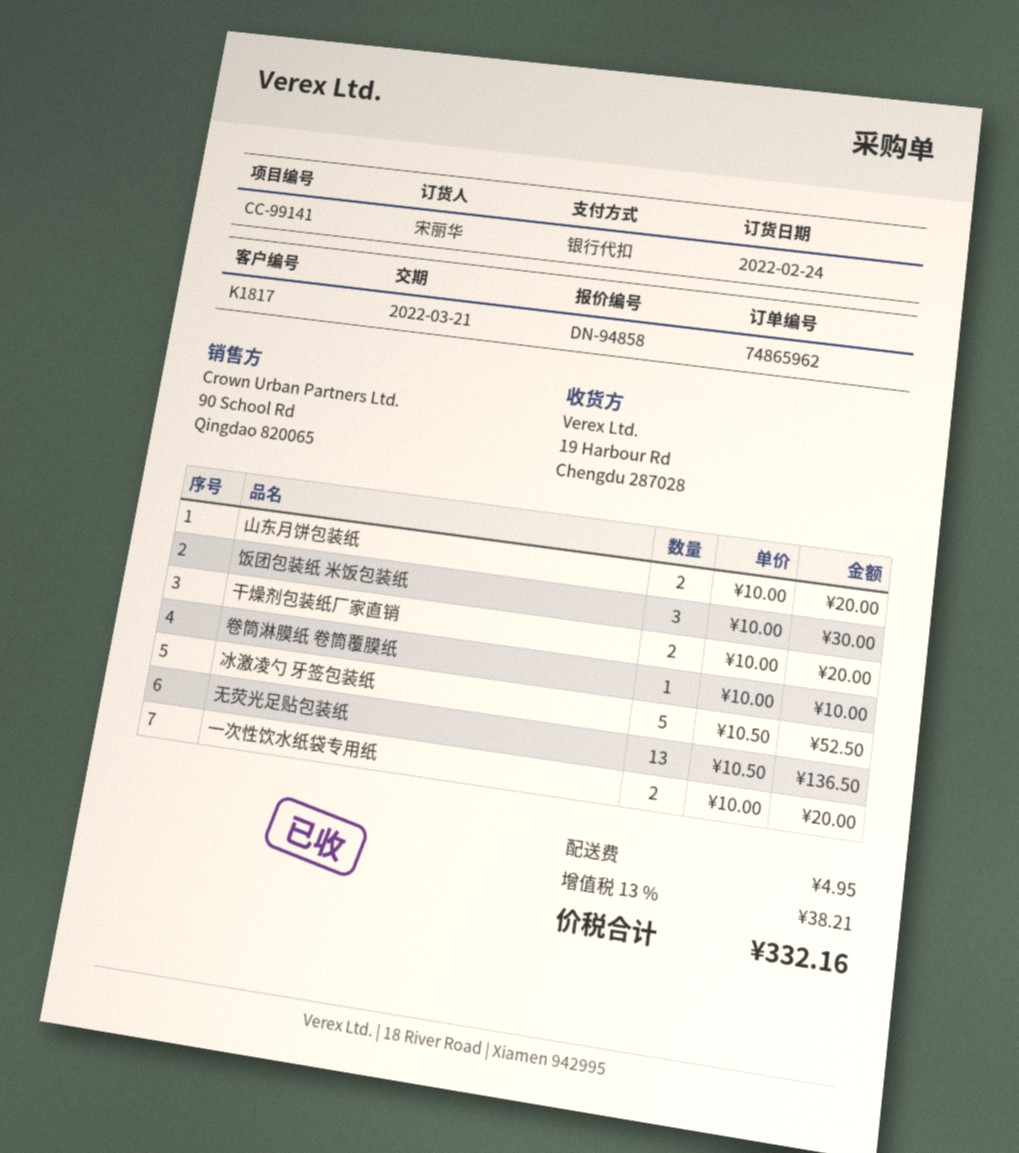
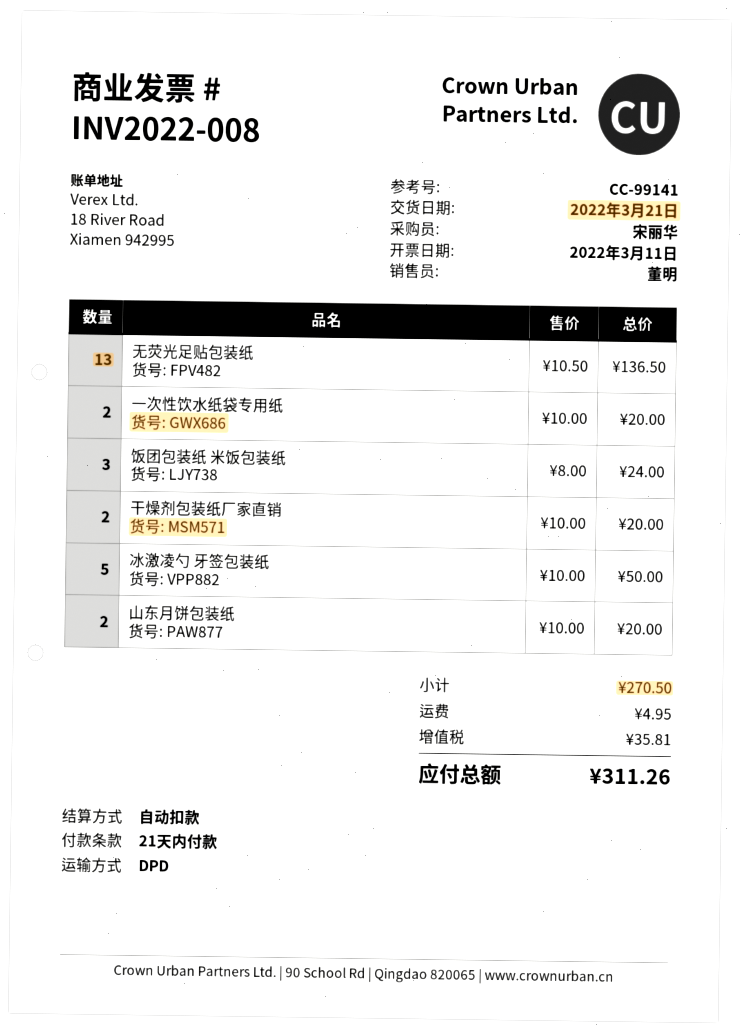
饭团包装纸 米饭包装纸: 3 x 10.00 = 30.00 -> 3 x 8.00 = 24.00
卷筒淋膜纸 卷筒覆膜纸: 1 x 10.00 = 10.00 -> none
冰激凌勺 牙签包装纸: 5 x 10.50 = 52.50 -> 5 x 10.00 = 50.00
tax: 38.21 -> 35.81
total: 332.16 -> 311.26

